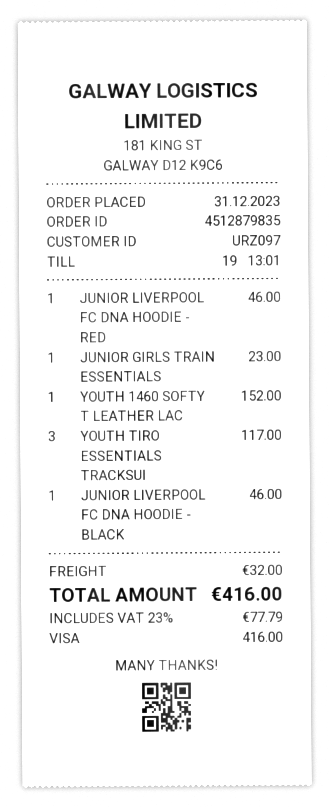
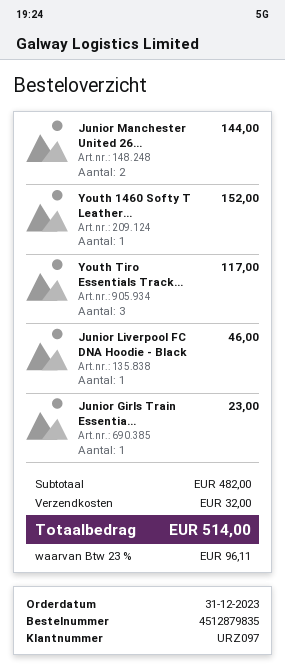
JUNIOR LIVERPOOL FC DNA HOODIE - RED: 1 for 46.00 -> none
Junior Manchester United 26...: none -> 2 for 144.00
tax: 23% = 77.79 -> 23% = 96.11
total: 416.00 -> 514.00

